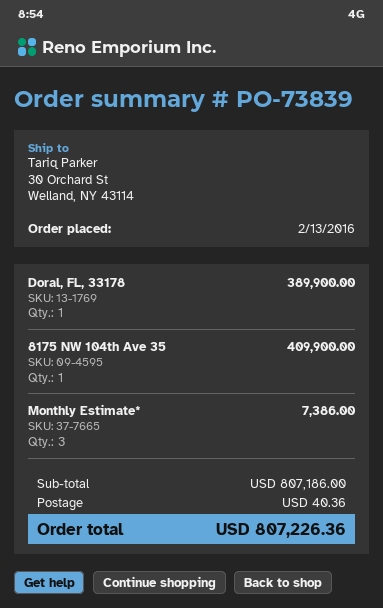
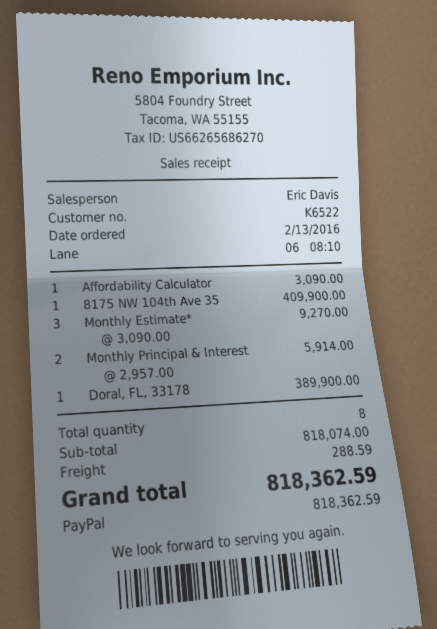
Monthly Estimate*: 3 for 7386.00 -> 3 for 9270.00
Affordability Calculator: none -> 1 for 3090.00
Monthly Principal & Interest: none -> 2 for 5914.00
subtotal: 807186.00 -> 818074.00
shipping: 40.36 -> 288.59
total: 807226.36 -> 818362.59

